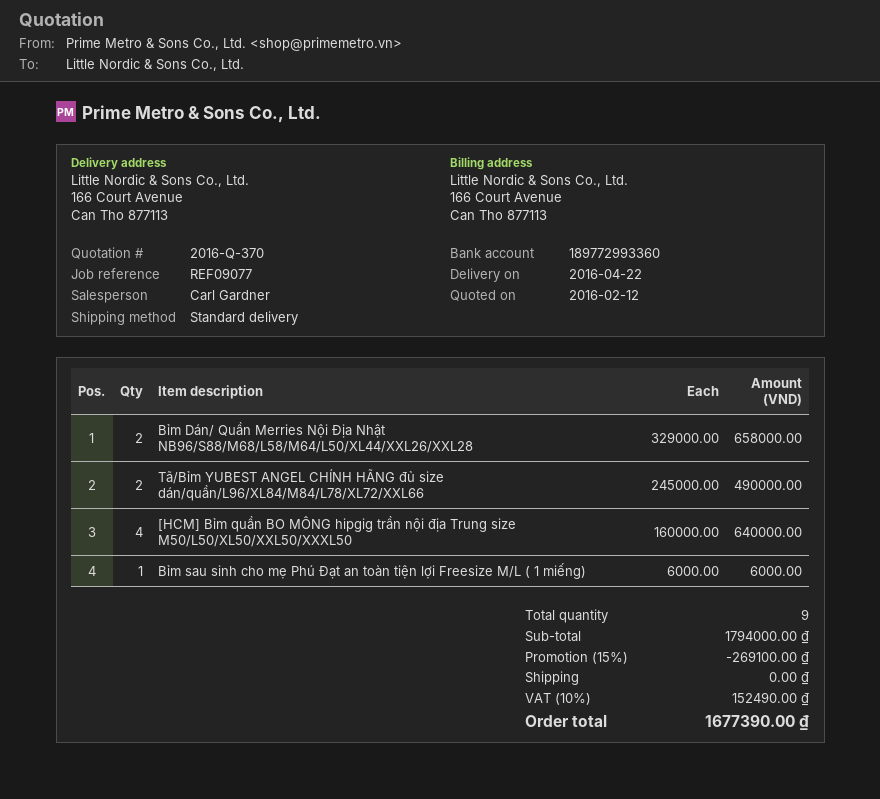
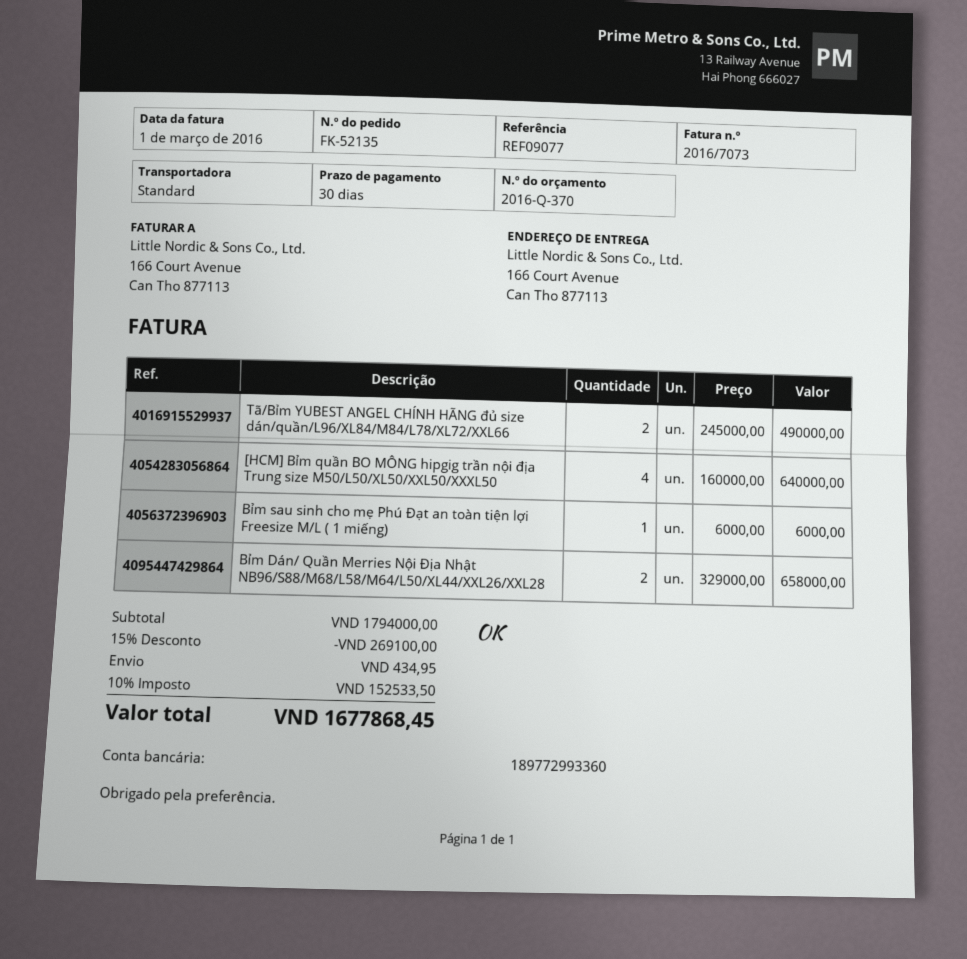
shipping: 0.00 -> 434.95
tax: 10% = 152490.00 -> 10% = 152533.50
total: 1677390.00 -> 1677868.45

